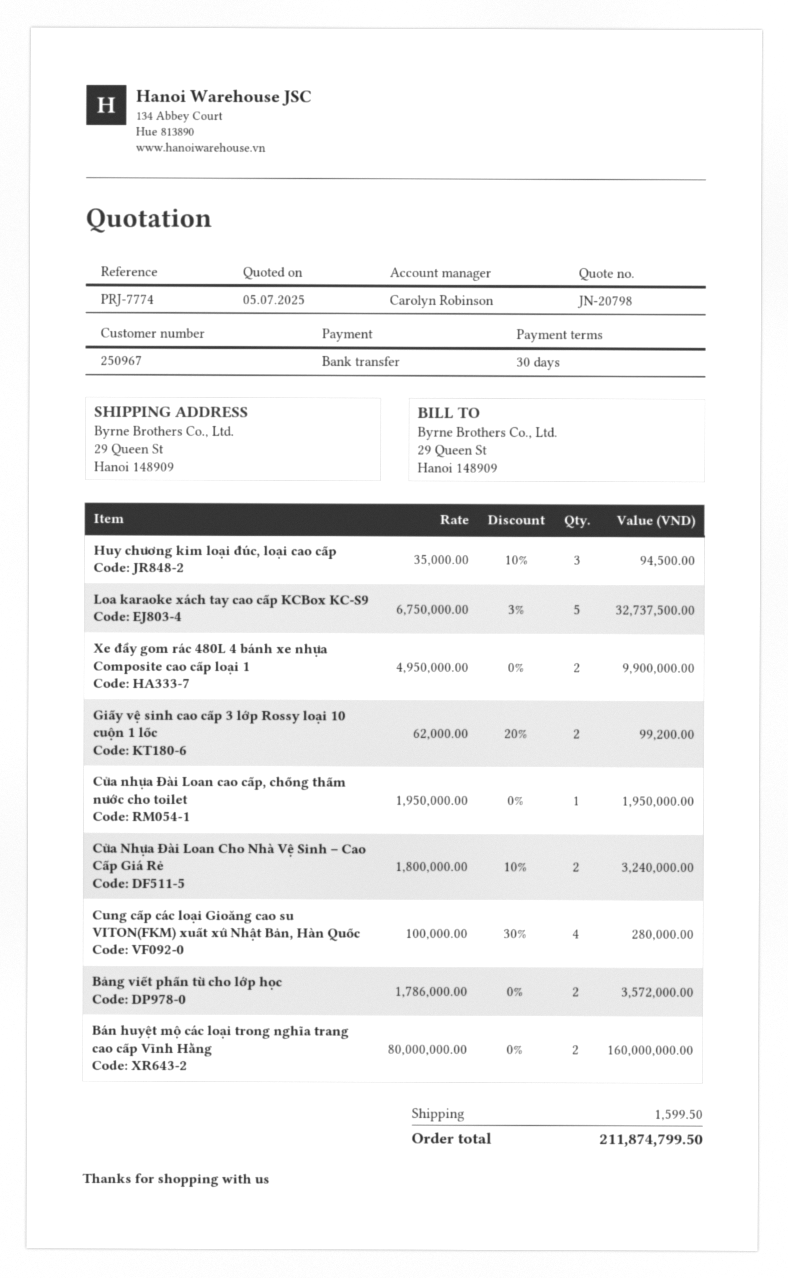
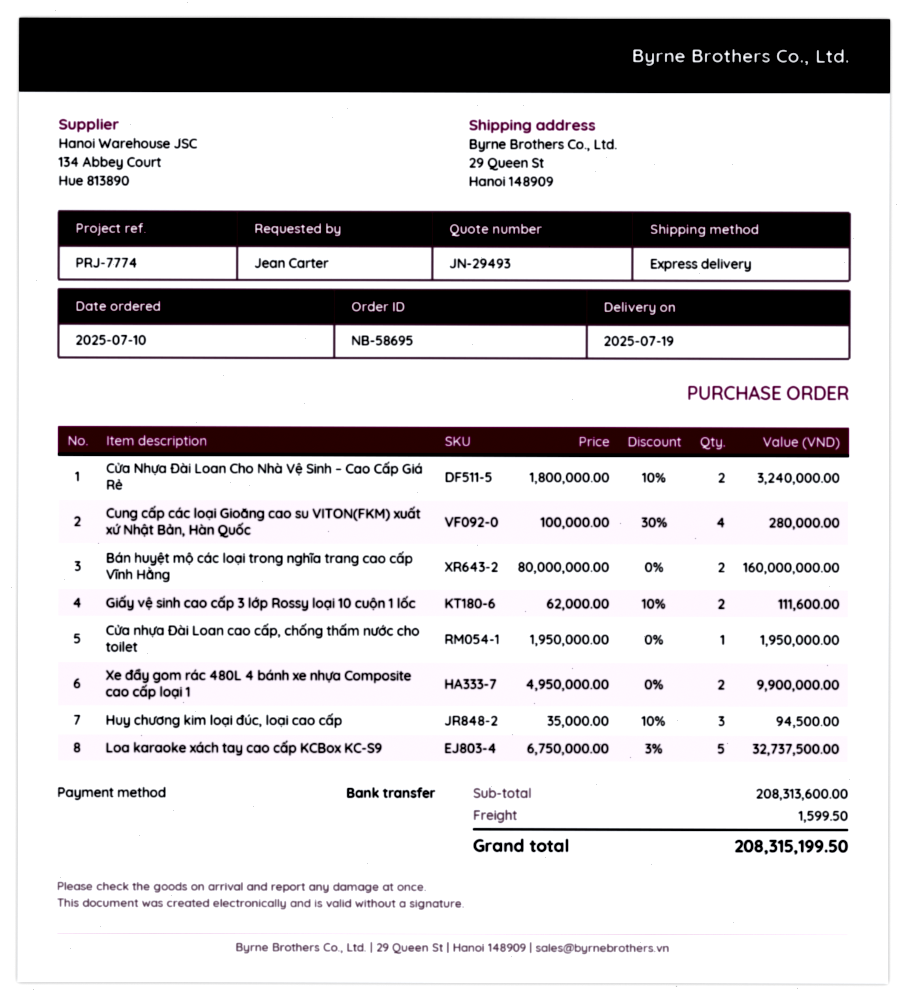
quote number: JN-20798 -> JN-29493
Giấy vệ sinh cao cấp 3 lớp Rossy loại 10 cuộn 1 lốc: 2 x 62000.00 - 20% = 99200.00 -> 2 x 62000.00 - 10% = 111600.00
Bảng viết phấn từ cho lớp học: 2 x 1786000.00 = 3572000.00 -> none
total: 211874799.50 -> 208315199.50

